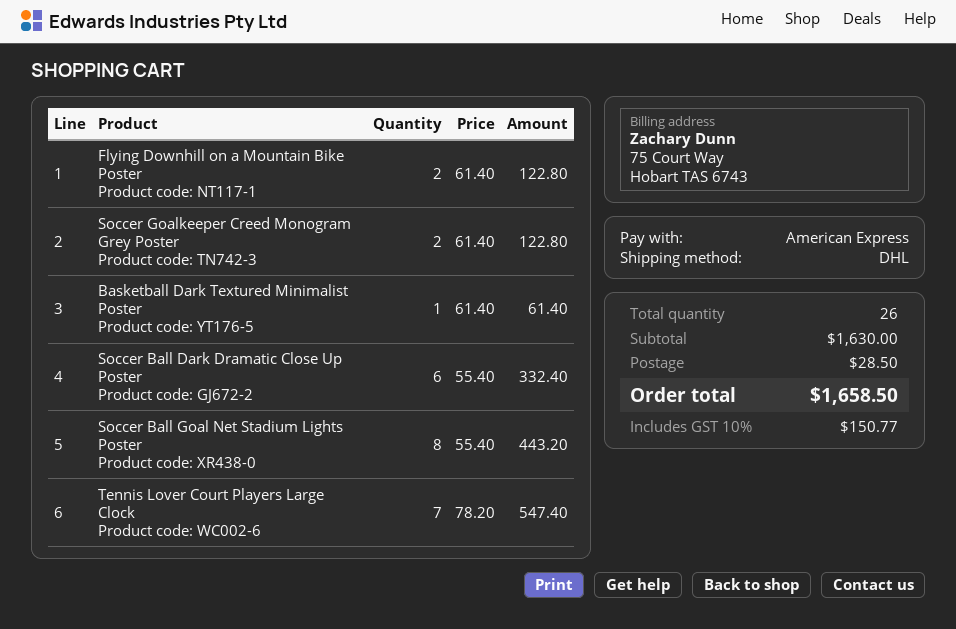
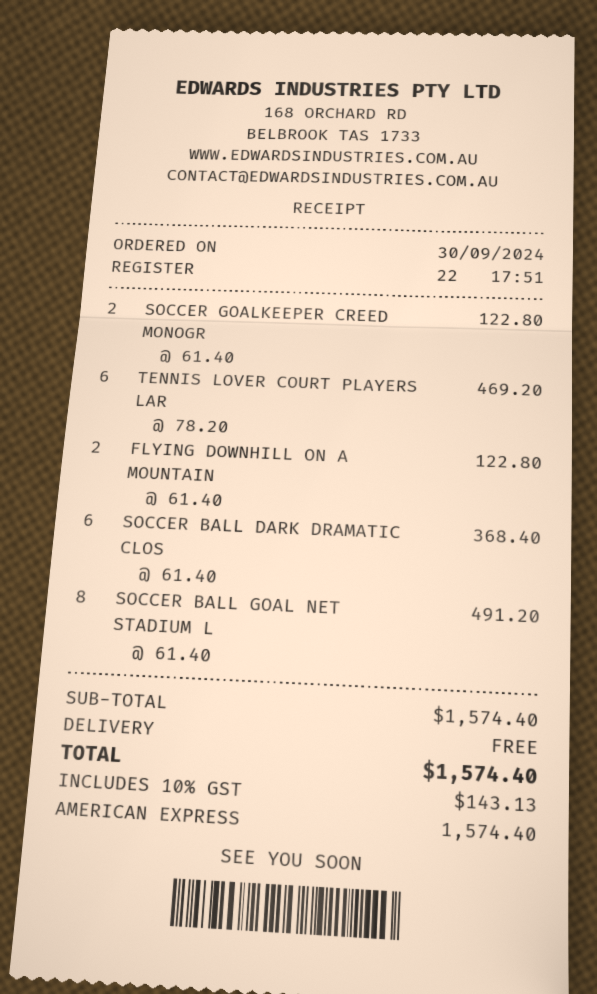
Basketball Dark Textured Minimalist Poster: 1 x 61.40 = 61.40 -> none
Soccer Ball Dark Dramatic Close Up Poster: 6 x 55.40 = 332.40 -> 6 x 61.40 = 368.40
Soccer Ball Goal Net Stadium Lights Poster: 8 x 55.40 = 443.20 -> 8 x 61.40 = 491.20
Tennis Lover Court Players Large Clock: 7 x 78.20 = 547.40 -> 6 x 78.20 = 469.20
subtotal: 1630.00 -> 1574.40
shipping: 28.50 -> 0.00
tax: 10% = 150.77 -> 10% = 143.13
total: 1658.50 -> 1574.40

